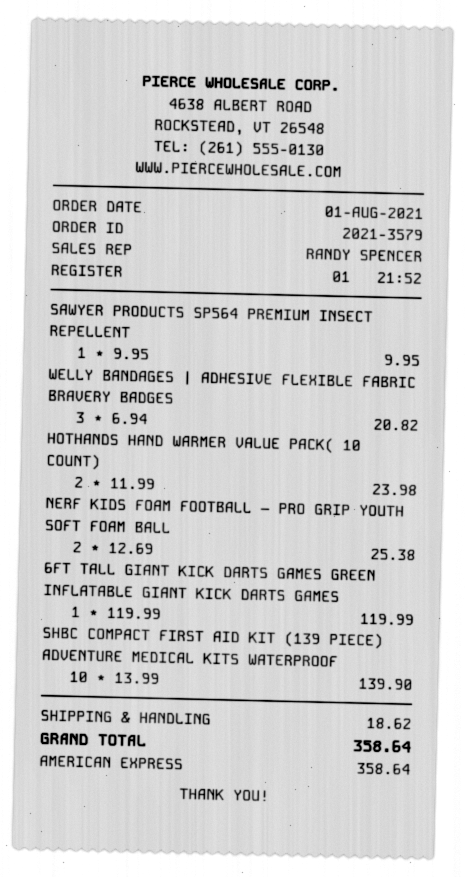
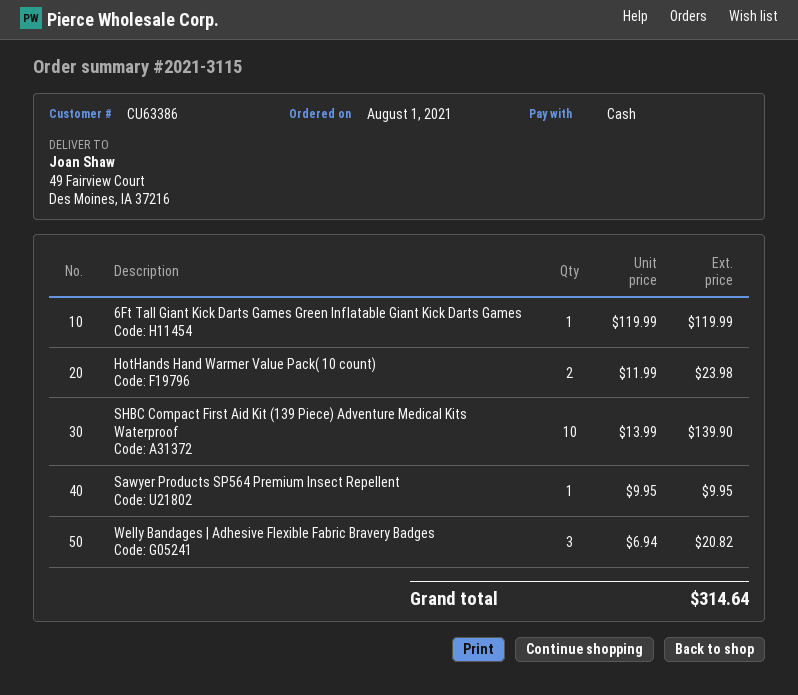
order number: 2021-3579 -> 2021-3115
payment method: American Express -> cash
NERF KIDS FOAM FOOTBALL – PRO GRIP YOUTH SOFT FOAM BALL: 2 x 12.69 = 25.38 -> none
shipping: 18.62 -> none
total: 358.64 -> 314.64

